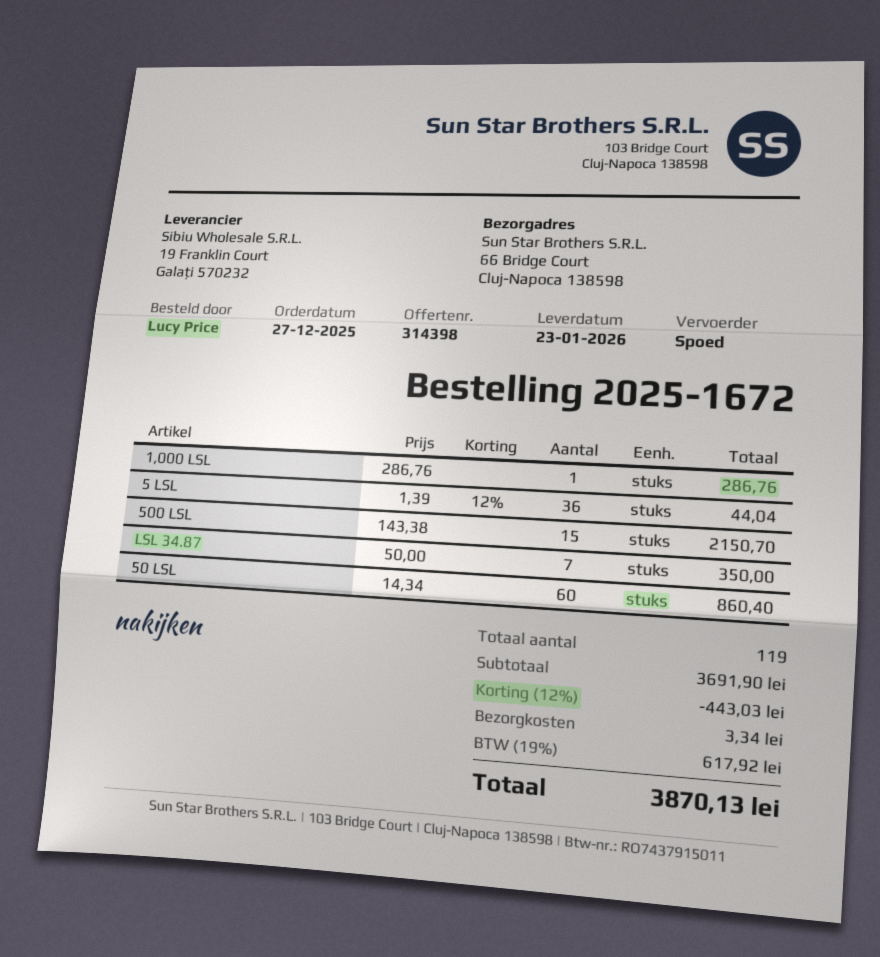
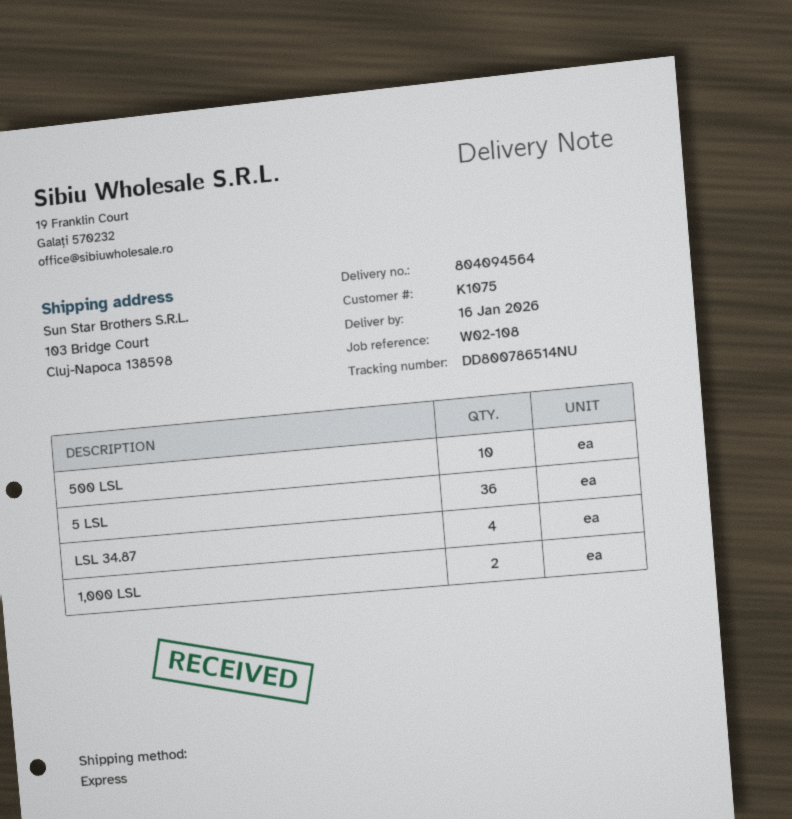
delivery date: 2026-01-23 -> 2026-01-16
ship to: 66 Bridge Court, Cluj-Napoca 138598 -> 103 Bridge Court, Cluj-Napoca 138598
1,000 LSL: 1 -> 2
500 LSL: 15 -> 10
LSL 34.87: 7 -> 4
50 LSL: 60 -> none

